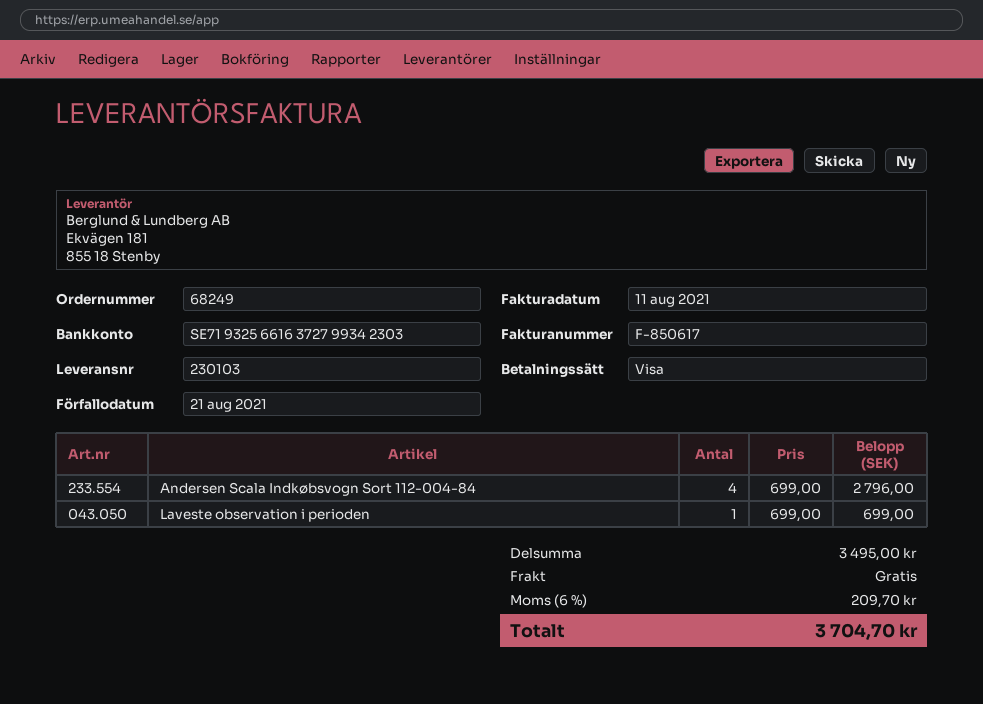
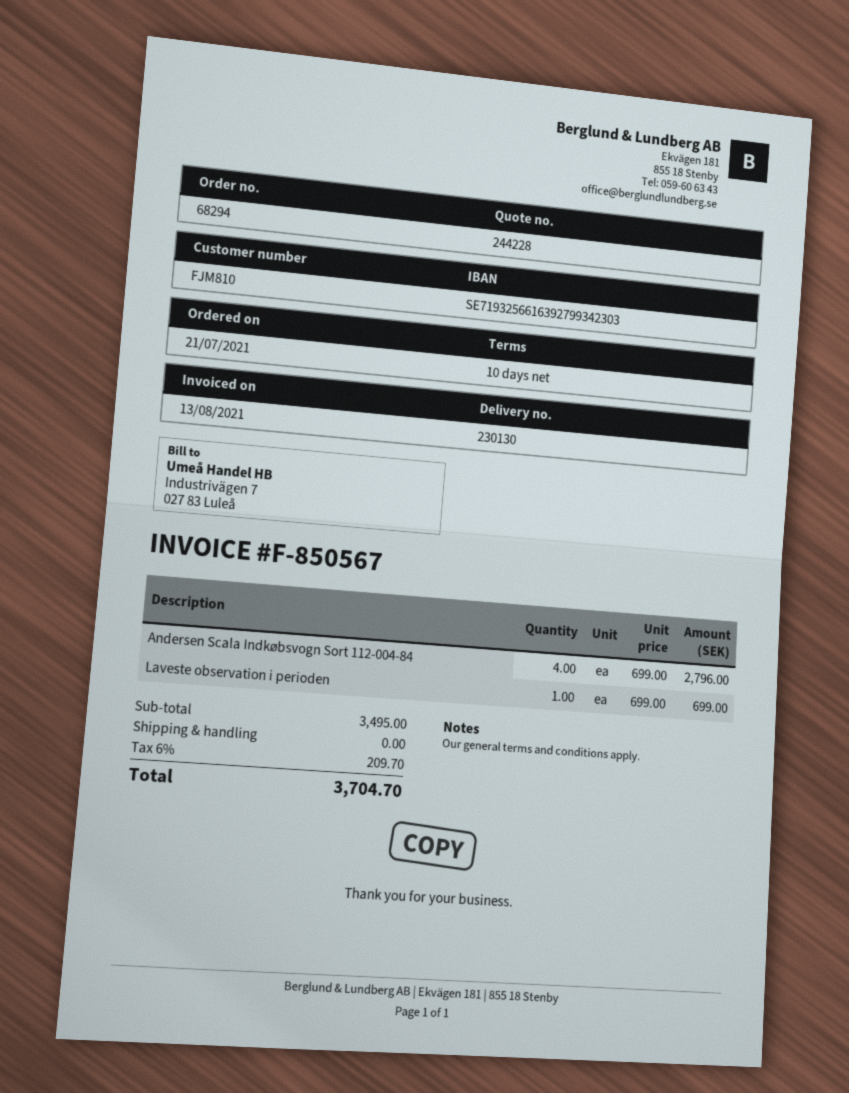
order number: 68249 -> 68294
delivery note number: 230103 -> 230130
invoice number: F-850617 -> F-850567
invoice date: 2021-08-11 -> 2021-08-13
bank account: SE7193256616372799342303 -> SE7193256616392799342303

